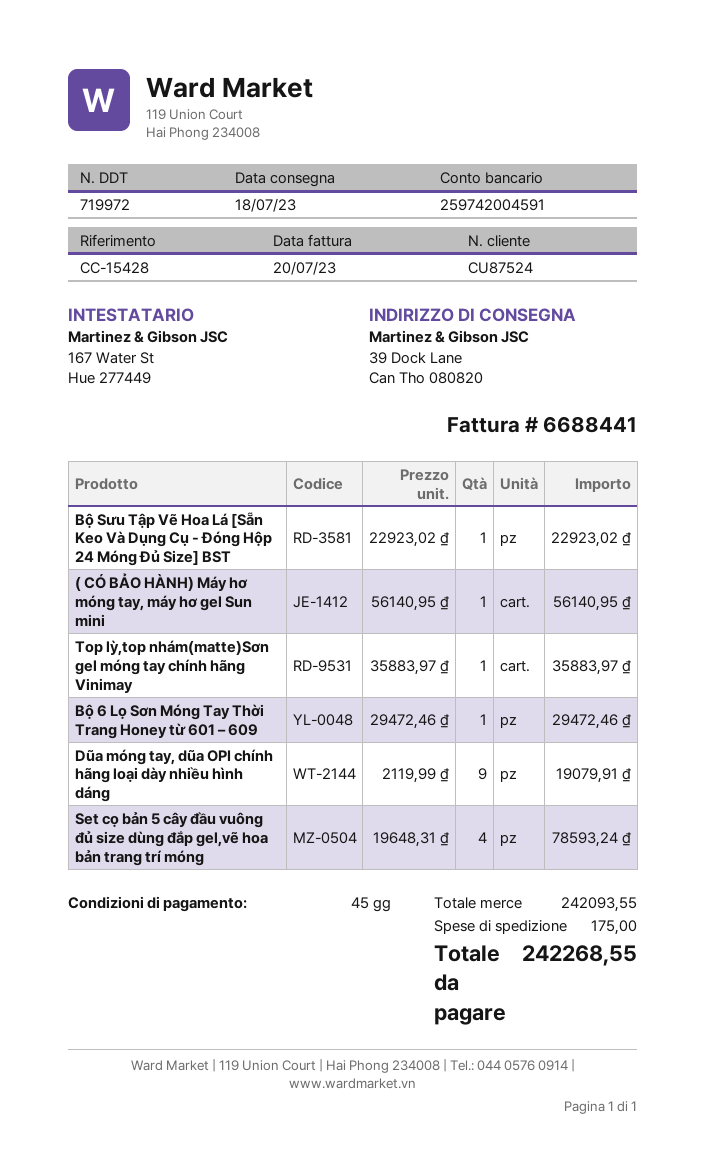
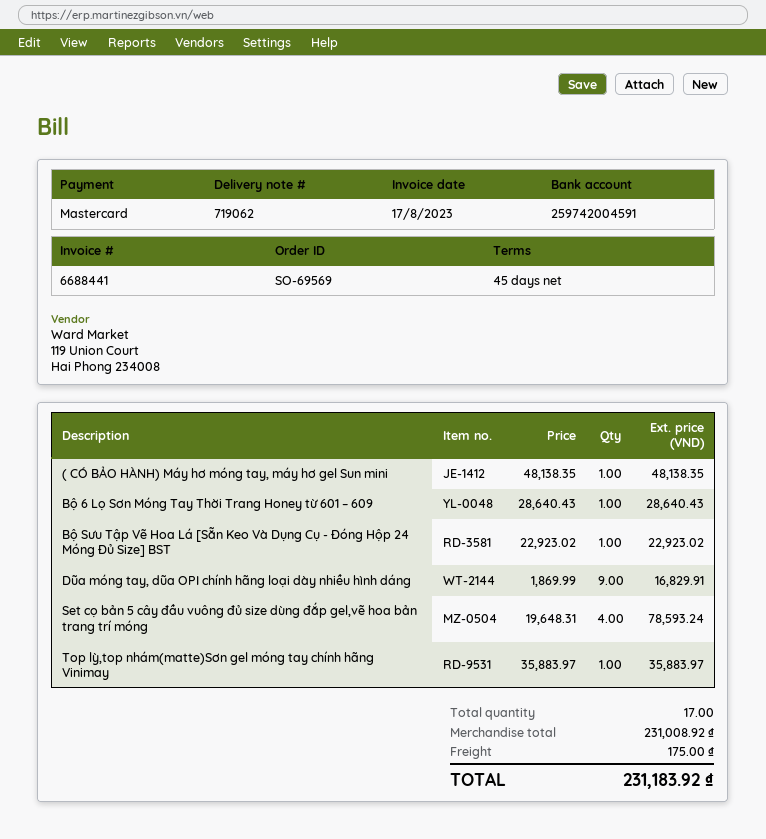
delivery note number: 719972 -> 719062
invoice date: 2023-07-20 -> 2023-08-17
( CÓ BẢO HÀNH) Máy hơ móng tay, máy hơ gel Sun mini: 1 x 56140.95 = 56140.95 -> 1 x 48138.35 = 48138.35
Bộ 6 Lọ Sơn Móng Tay Thời Trang Honey từ 601 – 609: 1 x 29472.46 = 29472.46 -> 1 x 28640.43 = 28640.43
Dũa móng tay, dũa OPI chính hãng loại dày nhiều hình dáng: 9 x 2119.99 = 19079.91 -> 9 x 1869.99 = 16829.91
subtotal: 242093.55 -> 231008.92
total: 242268.55 -> 231183.92

